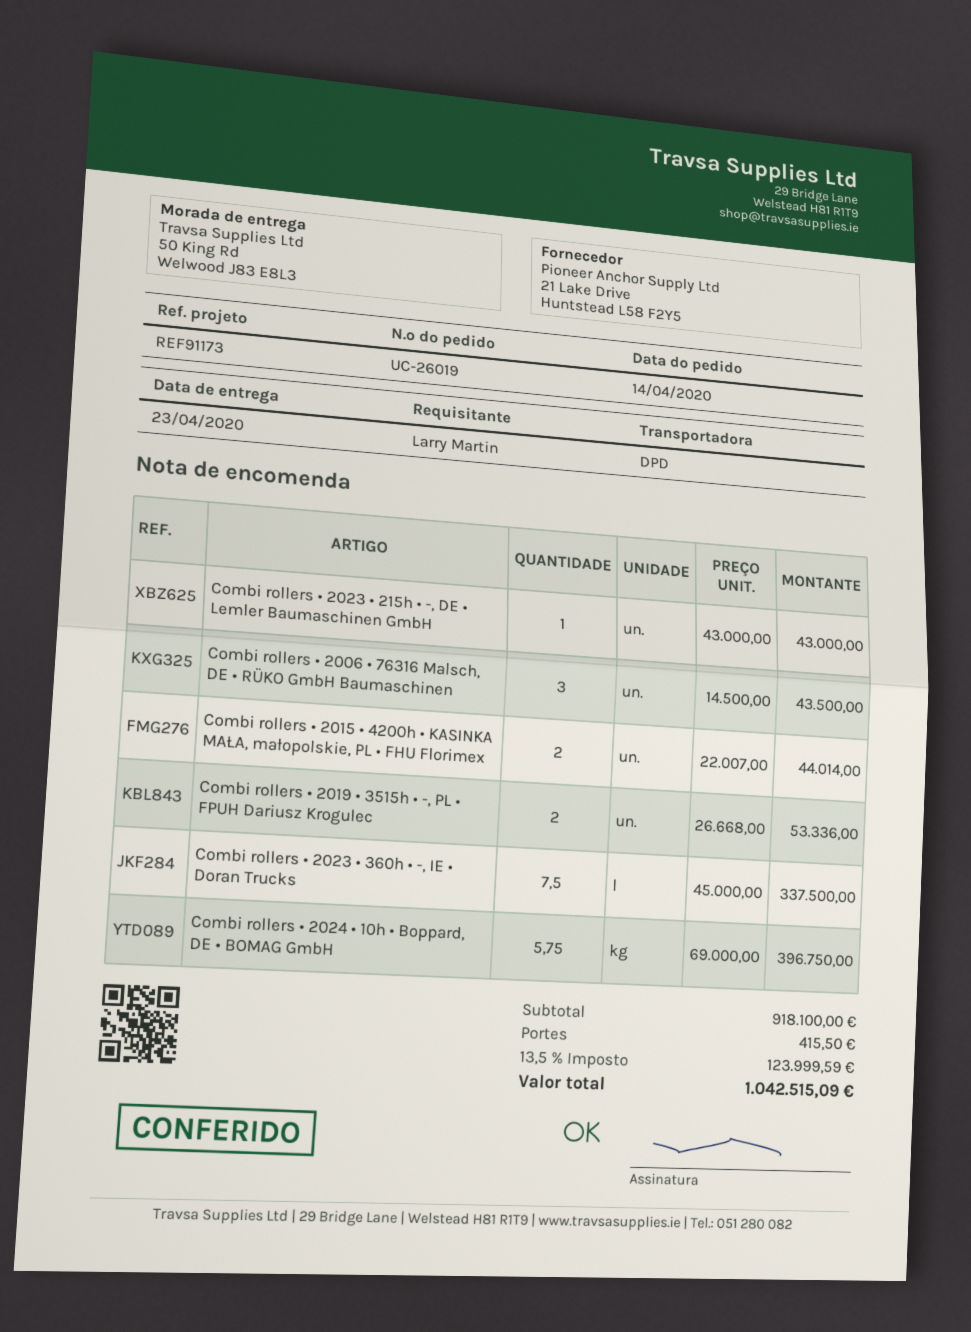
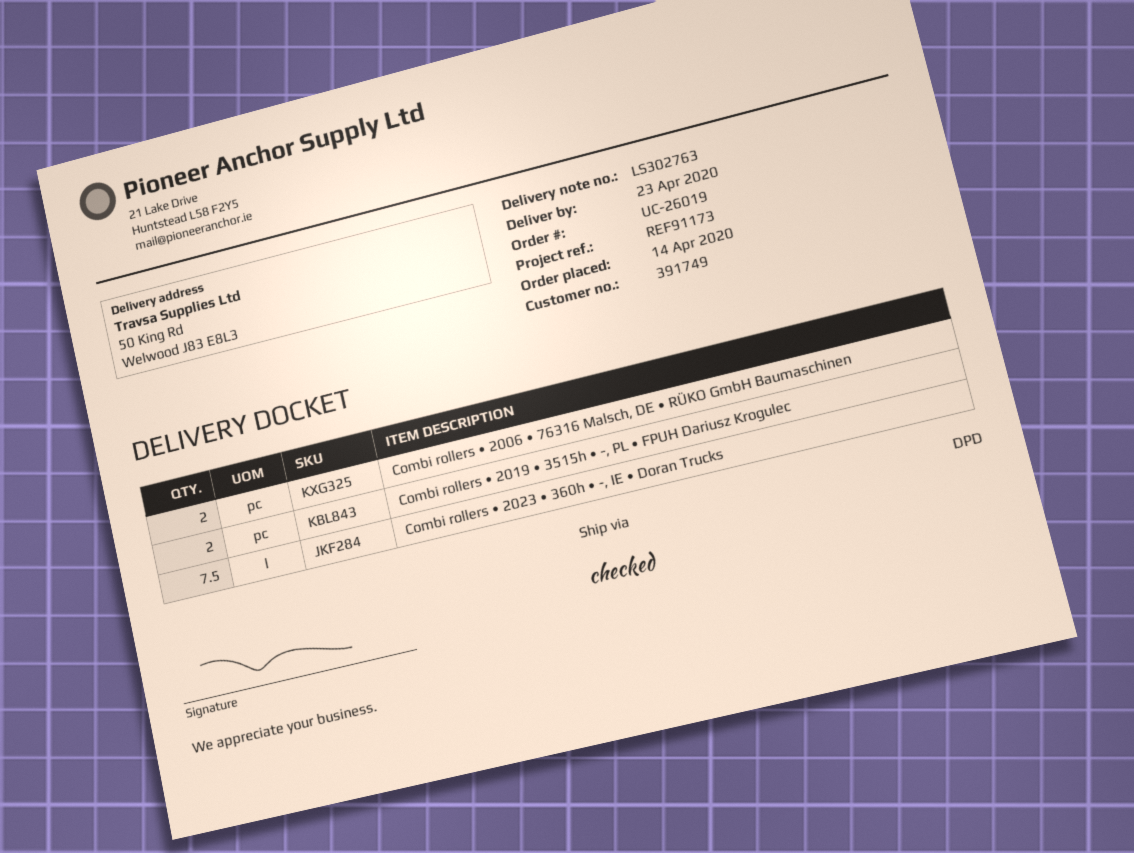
Combi rollers • 2023 • 215h • -, DE • Lemler Baumaschinen GmbH: 1 -> none
Combi rollers • 2006 • 76316 Malsch, DE • RÜKO GmbH Baumaschinen: 3 -> 2
Combi rollers • 2015 • 4200h • KASINKA MAŁA, małopolskie, PL • FHU Florimex: 2 -> none
Combi rollers • 2024 • 10h • Boppard, DE • BOMAG GmbH: 5.75 -> none

